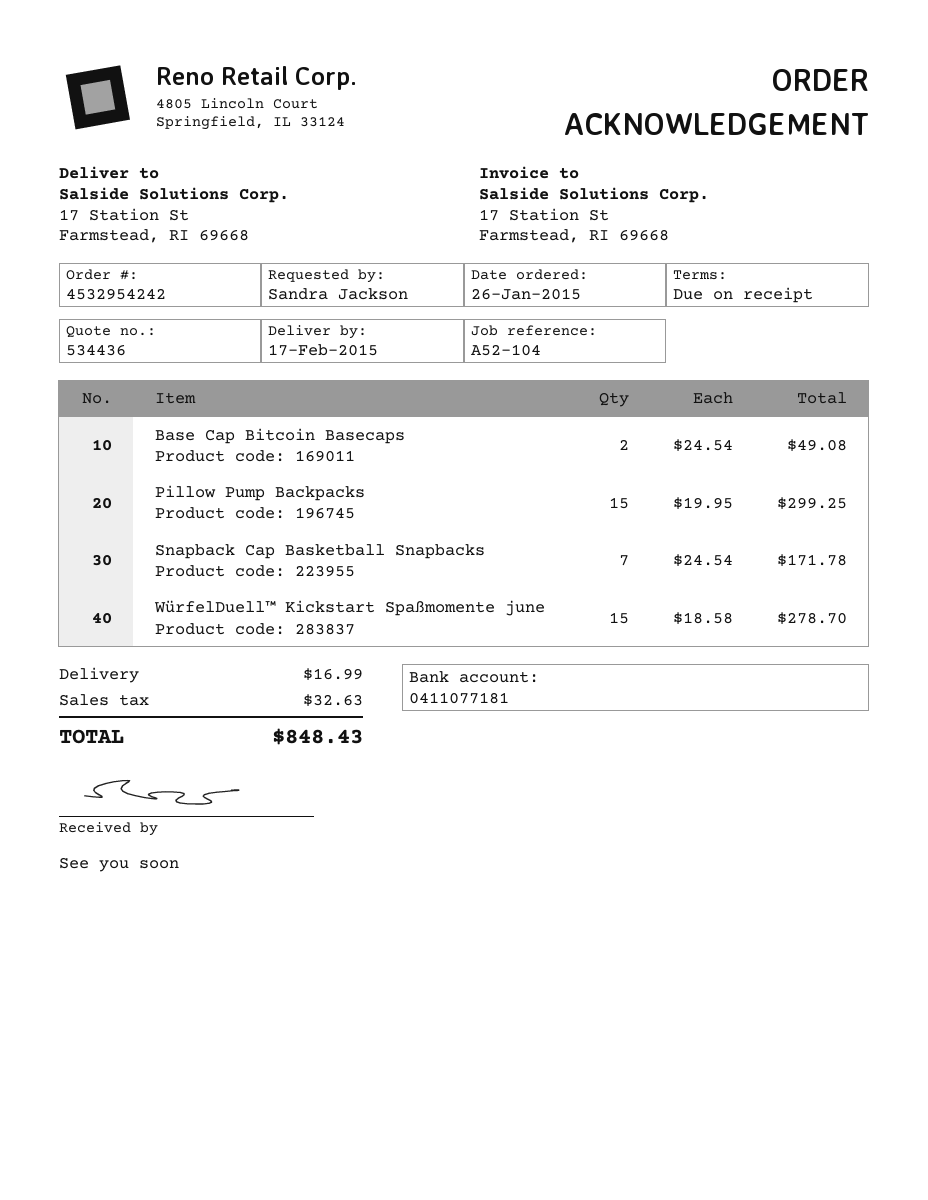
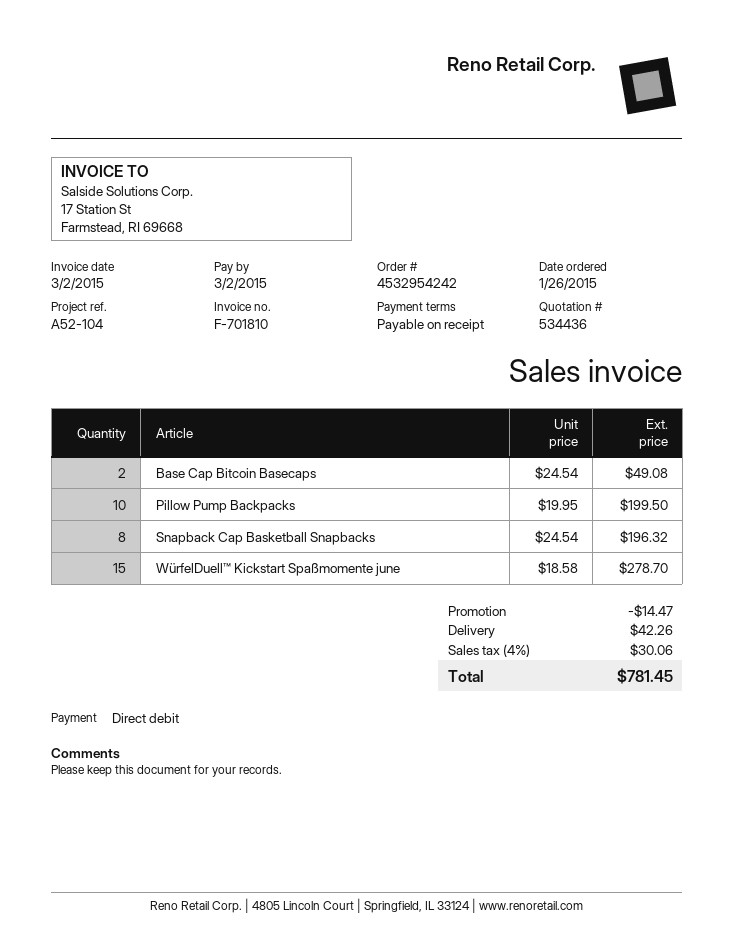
Pillow Pump Backpacks: 15 x 19.95 = 299.25 -> 10 x 19.95 = 199.50
Snapback Cap Basketball Snapbacks: 7 x 24.54 = 171.78 -> 8 x 24.54 = 196.32
discount: none -> 14.47
shipping: 16.99 -> 42.26
tax: 32.63 -> 30.06
total: 848.43 -> 781.45

